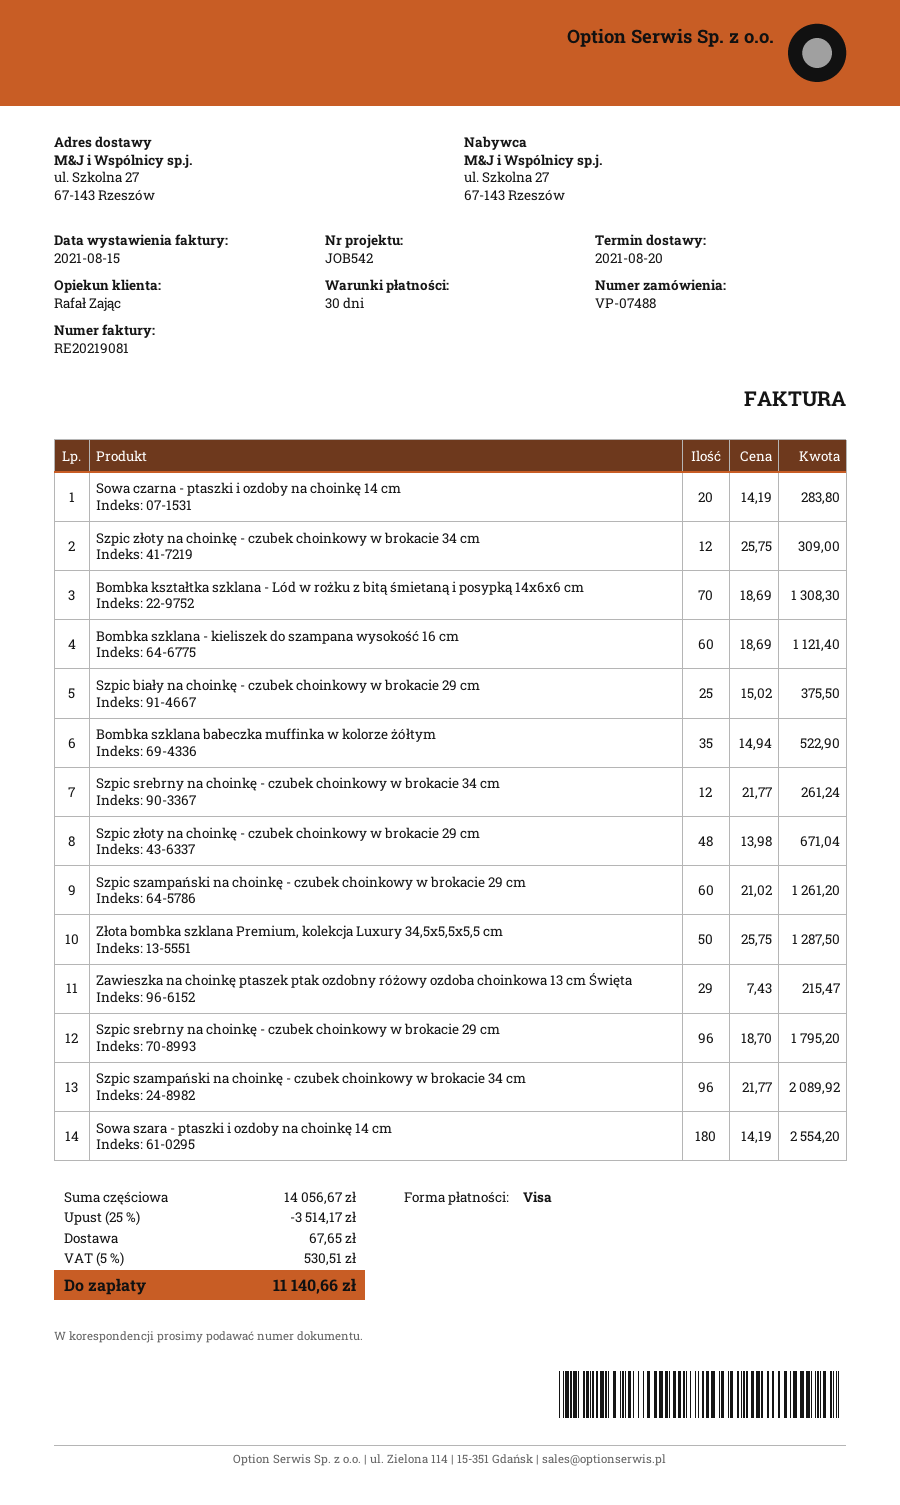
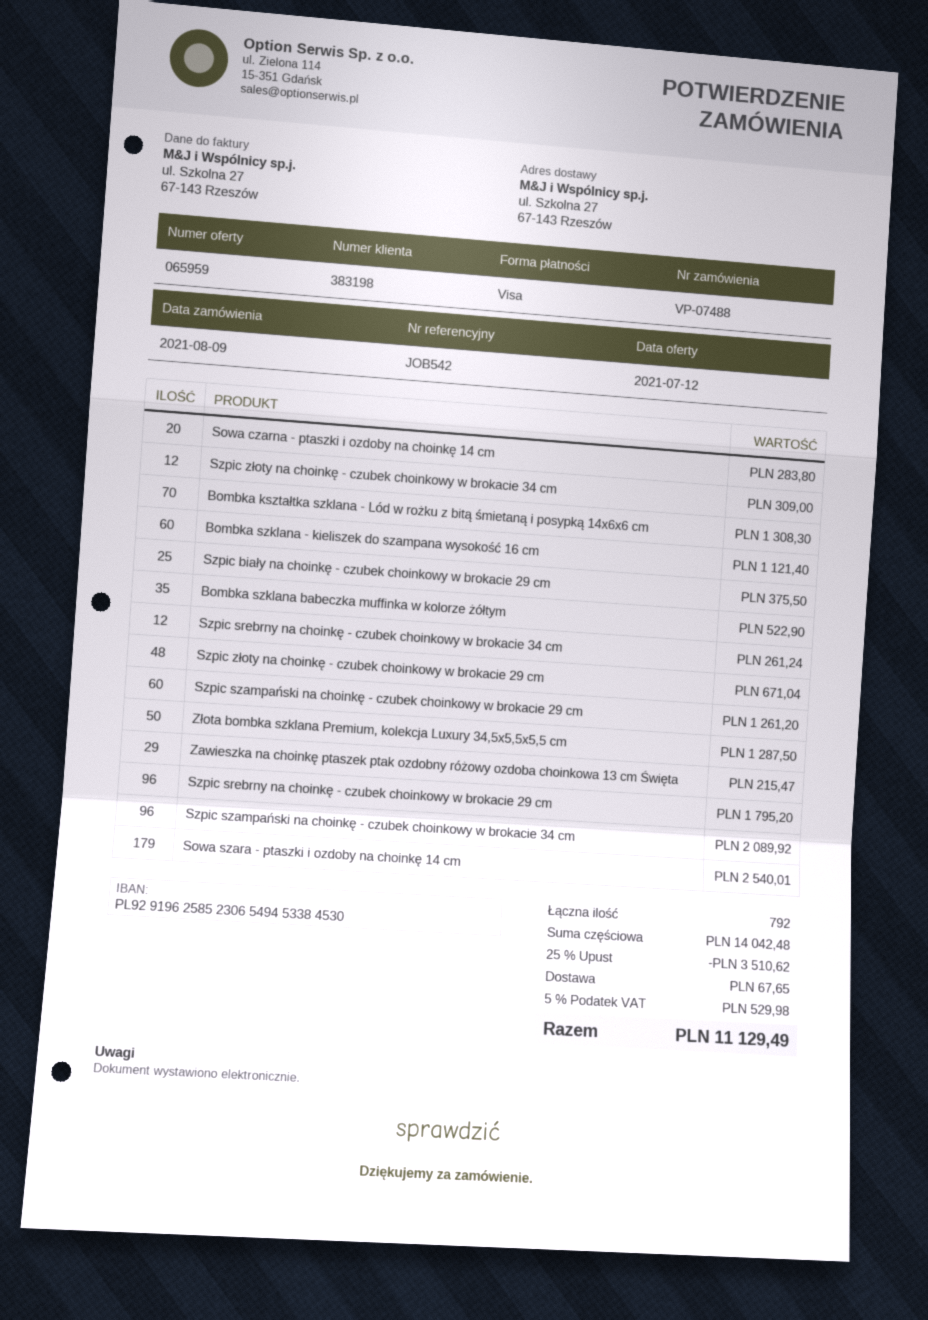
Sowa szara - ptaszki i ozdoby na choinkę 14 cm: 180 for 2554.20 -> 179 for 2540.01
subtotal: 14056.67 -> 14042.48
discount: 25% = 3514.17 -> 25% = 3510.62
tax: 5% = 530.51 -> 5% = 529.98
total: 11140.66 -> 11129.49

